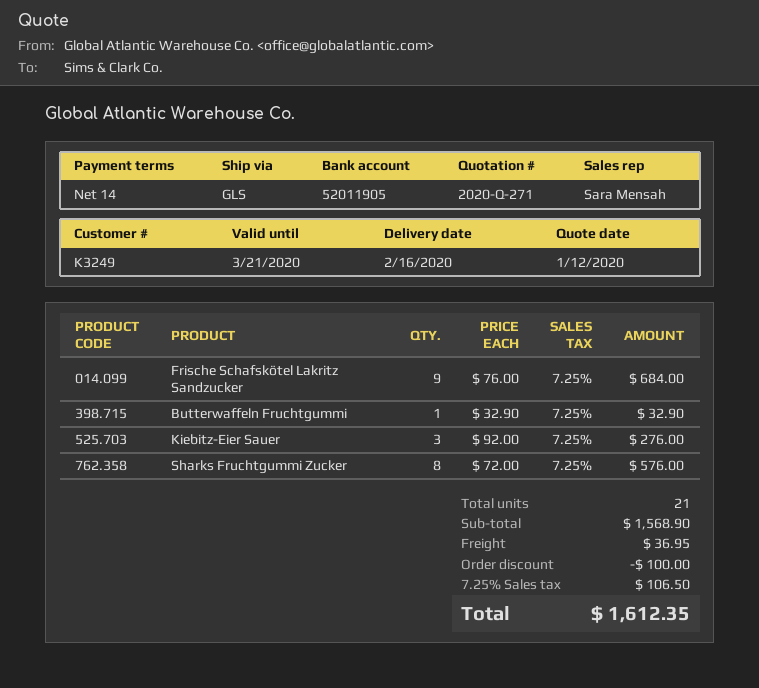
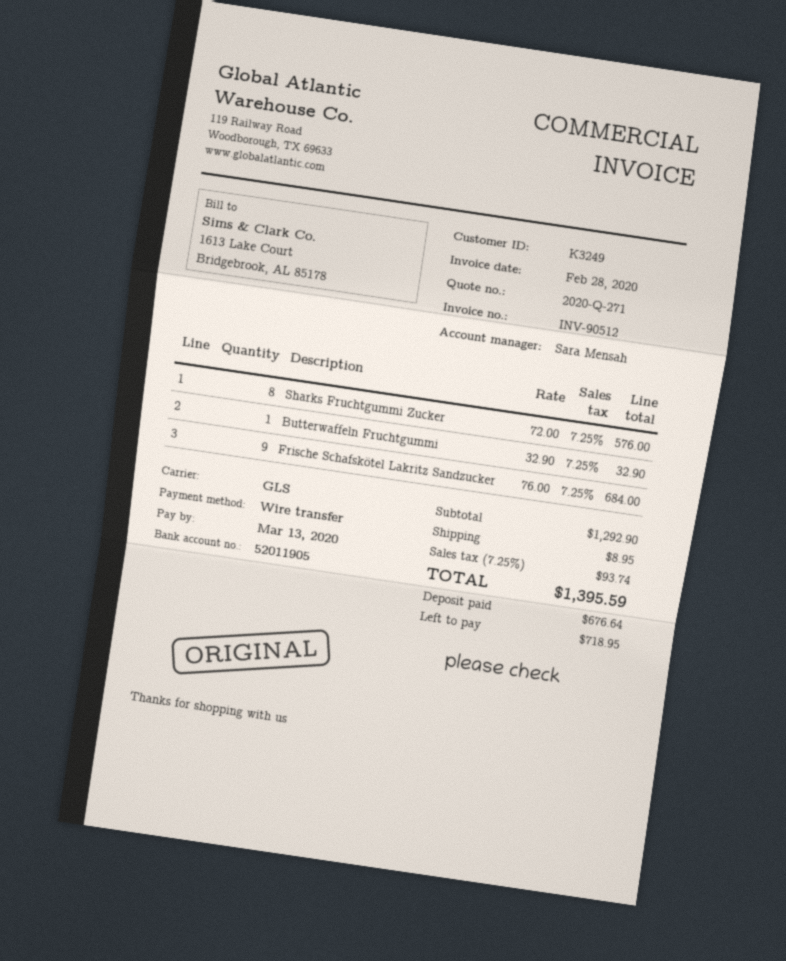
Kiebitz-Eier Sauer: 3 x 92.00 = 276.00 -> none
subtotal: 1568.90 -> 1292.90
discount: 100.00 -> none
shipping: 36.95 -> 8.95
tax: 7.25% = 106.50 -> 7.25% = 93.74
total: 1612.35 -> 1395.59

